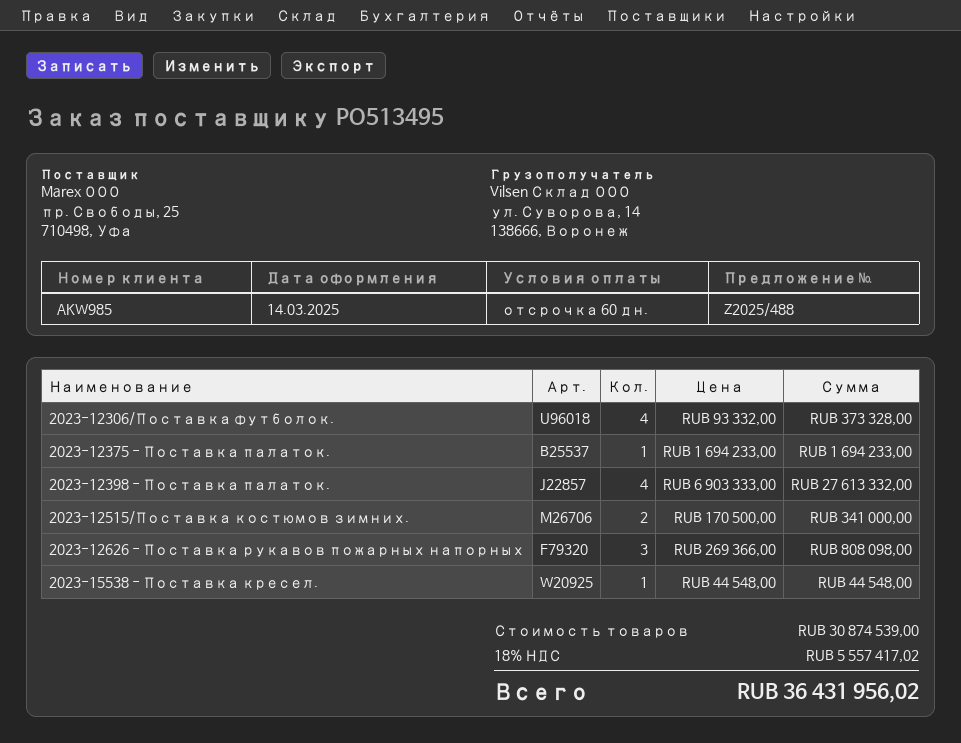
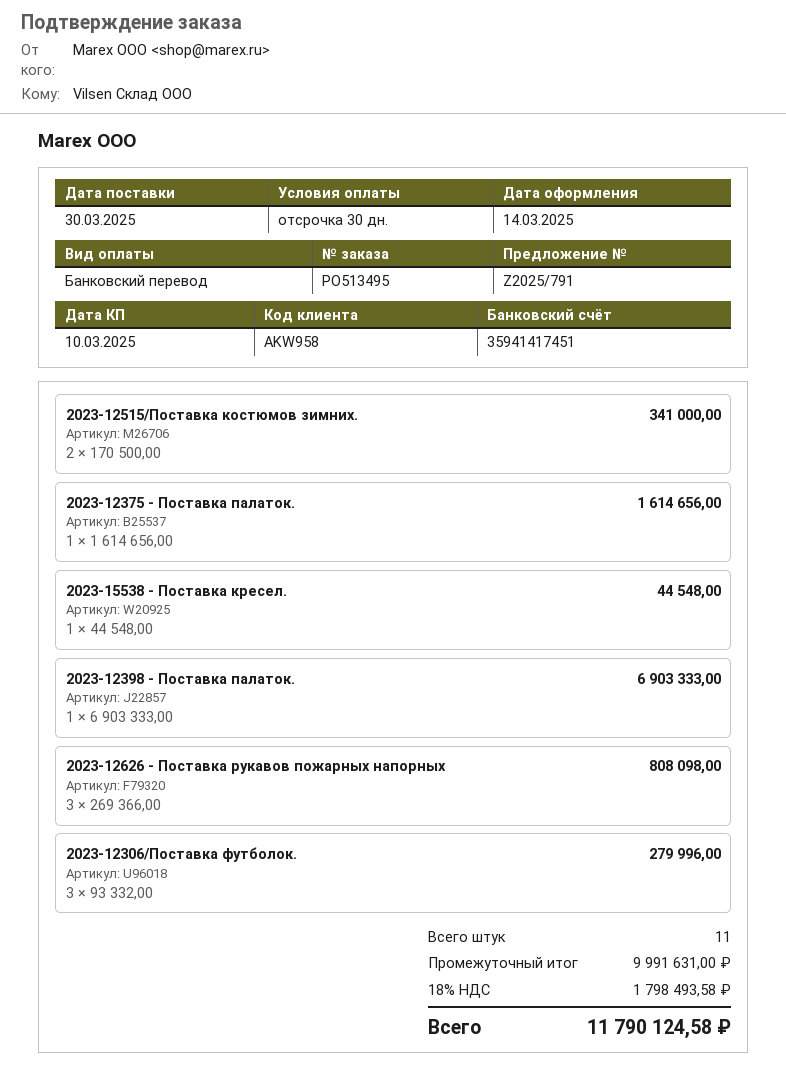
quote number: Z2025/488 -> Z2025/791
payment terms: 60 days -> 30 days
customer number: AKW985 -> AKW958
2023-12306/Поставка футболок.: 4 x 93332.00 = 373328.00 -> 3 x 93332.00 = 279996.00
2023-12375 - Поставка палаток.: 1 x 1694233.00 = 1694233.00 -> 1 x 1614656.00 = 1614656.00
2023-12398 - Поставка палаток.: 4 x 6903333.00 = 27613332.00 -> 1 x 6903333.00 = 6903333.00
subtotal: 30874539.00 -> 9991631.00
tax: 18% = 5557417.02 -> 18% = 1798493.58
total: 36431956.02 -> 11790124.58

